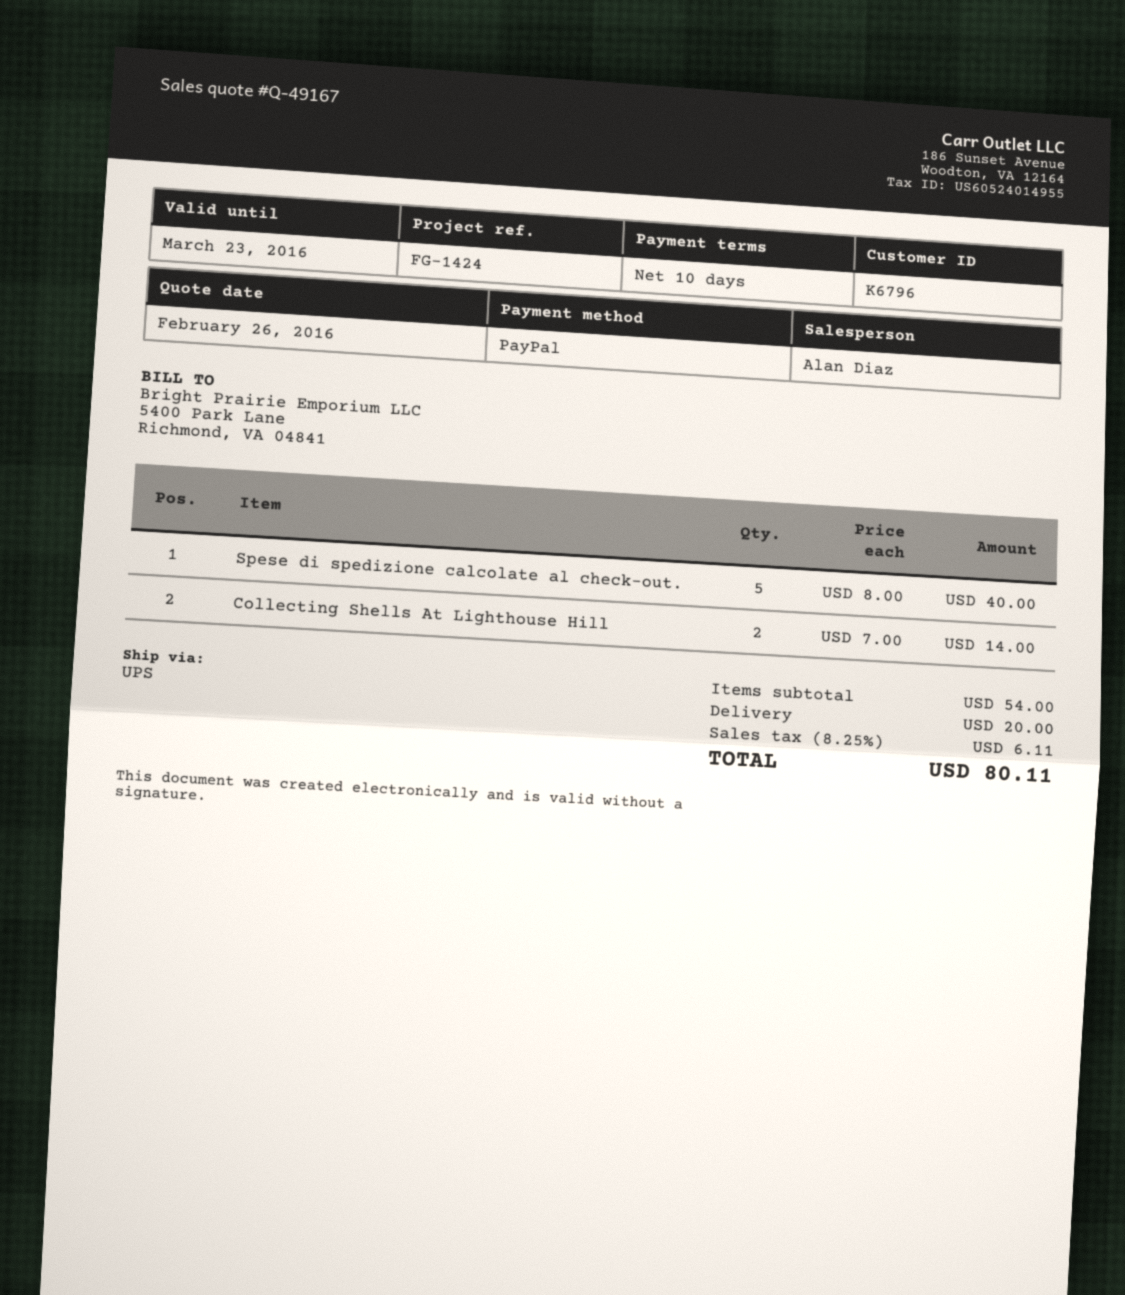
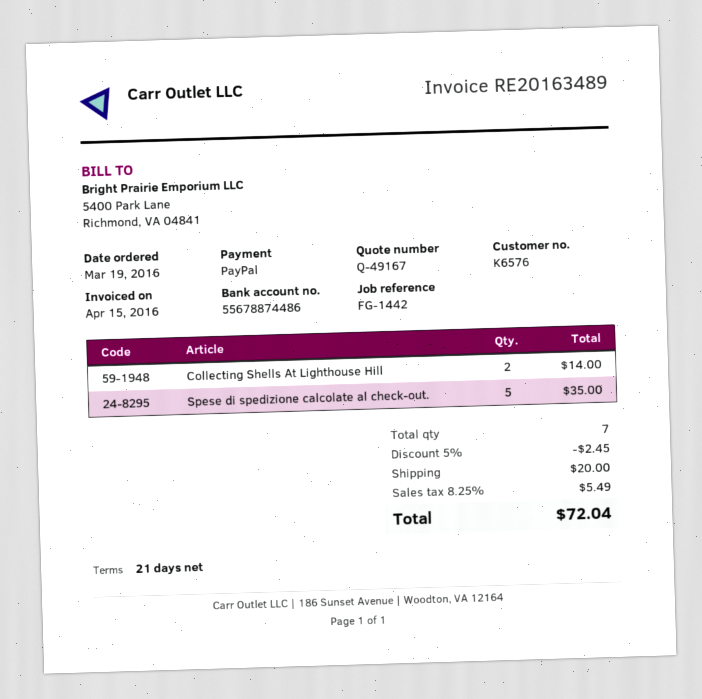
payment terms: 10 days -> 21 days
customer number: K6796 -> K6576
reference: FG-1424 -> FG-1442
Spese di spedizione calcolate al check-out.: 5 for 40.00 -> 5 for 35.00
discount: none -> 5% = 2.45
tax: 8.25% = 6.11 -> 8.25% = 5.49
total: 80.11 -> 72.04

